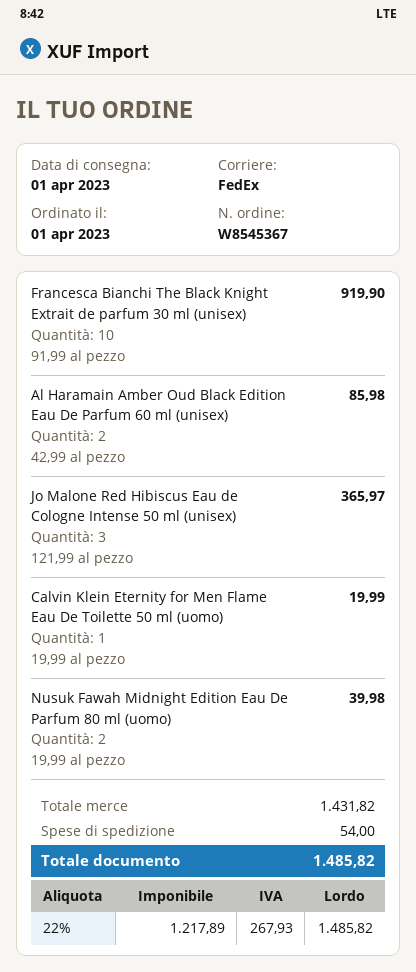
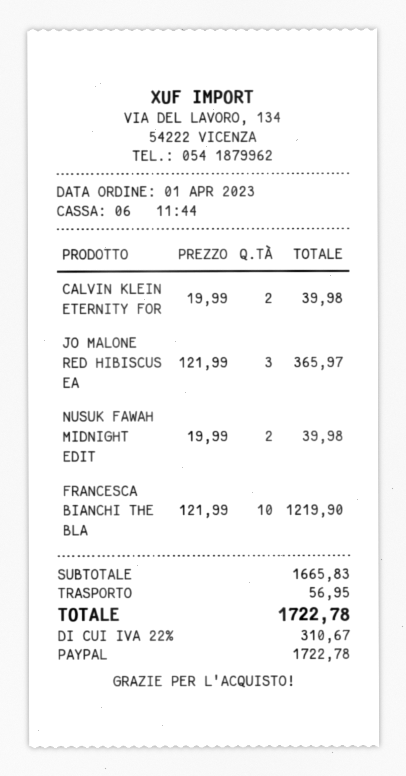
Francesca Bianchi The Black Knight Extrait de parfum 30 ml (unisex): 10 x 91.99 = 919.90 -> 10 x 121.99 = 1219.90
Al Haramain Amber Oud Black Edition Eau De Parfum 60 ml (unisex): 2 x 42.99 = 85.98 -> none
Calvin Klein Eternity for Men Flame Eau De Toilette 50 ml (uomo): 1 x 19.99 = 19.99 -> 2 x 19.99 = 39.98
subtotal: 1431.82 -> 1665.83
shipping: 54.00 -> 56.95
tax: 22% = 267.93 -> 22% = 310.67
total: 1485.82 -> 1722.78

